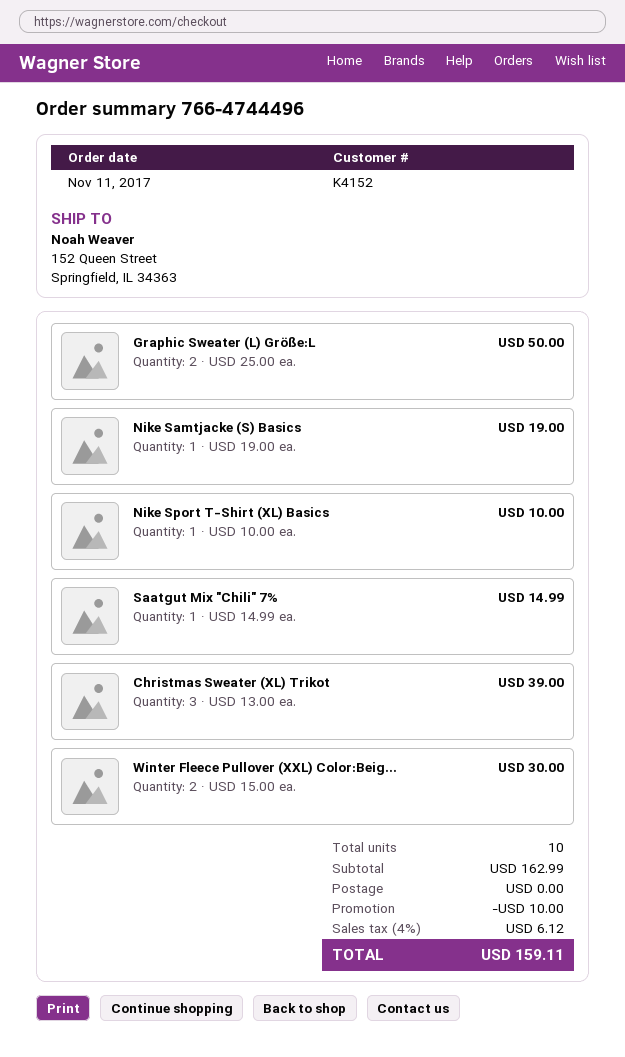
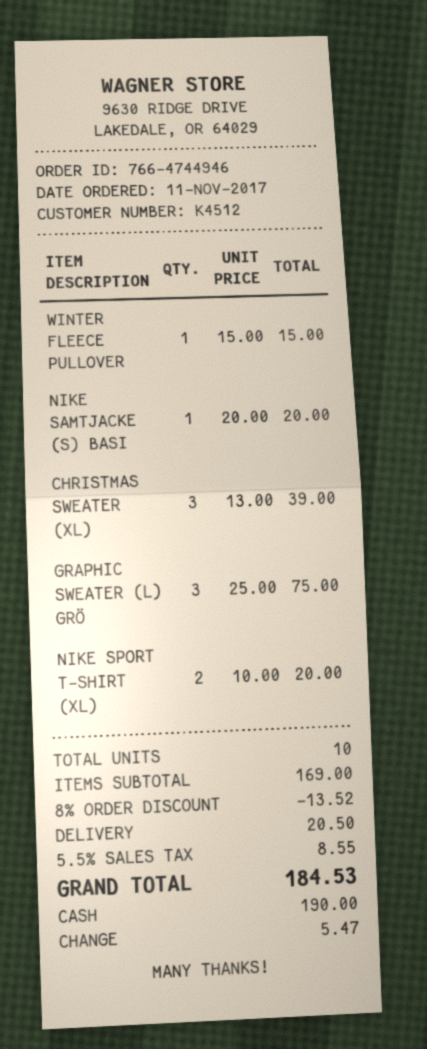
order number: 766-4744496 -> 766-4744946
customer number: K4152 -> K4512
Graphic Sweater (L) Größe:L: 2 x 25.00 = 50.00 -> 3 x 25.00 = 75.00
Nike Samtjacke (S) Basics: 1 x 19.00 = 19.00 -> 1 x 20.00 = 20.00
Nike Sport T-Shirt (XL) Basics: 1 x 10.00 = 10.00 -> 2 x 10.00 = 20.00
Saatgut Mix "Chili" 7%: 1 x 14.99 = 14.99 -> none
Winter Fleece Pullover (XXL) Color:Beig...: 2 x 15.00 = 30.00 -> 1 x 15.00 = 15.00
subtotal: 162.99 -> 169.00
discount: 10.00 -> 13.52
shipping: 0.00 -> 20.50
tax: 4% = 6.12 -> 5.5% = 8.55
total: 159.11 -> 184.53

